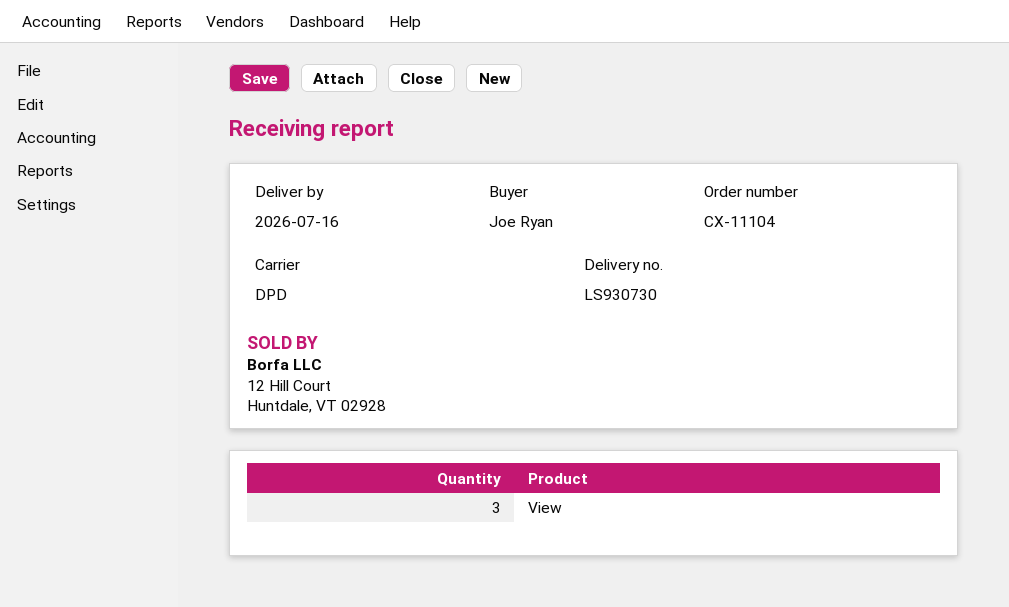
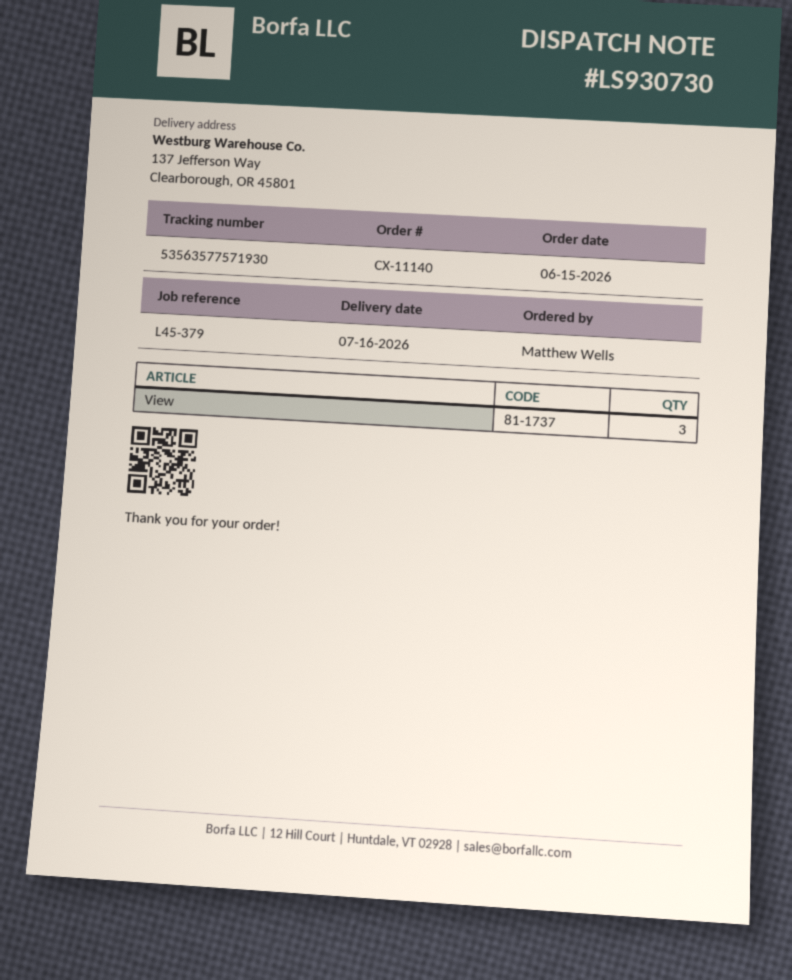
order number: CX-11104 -> CX-11140
ordered by: Joe Ryan -> Matthew Wells

